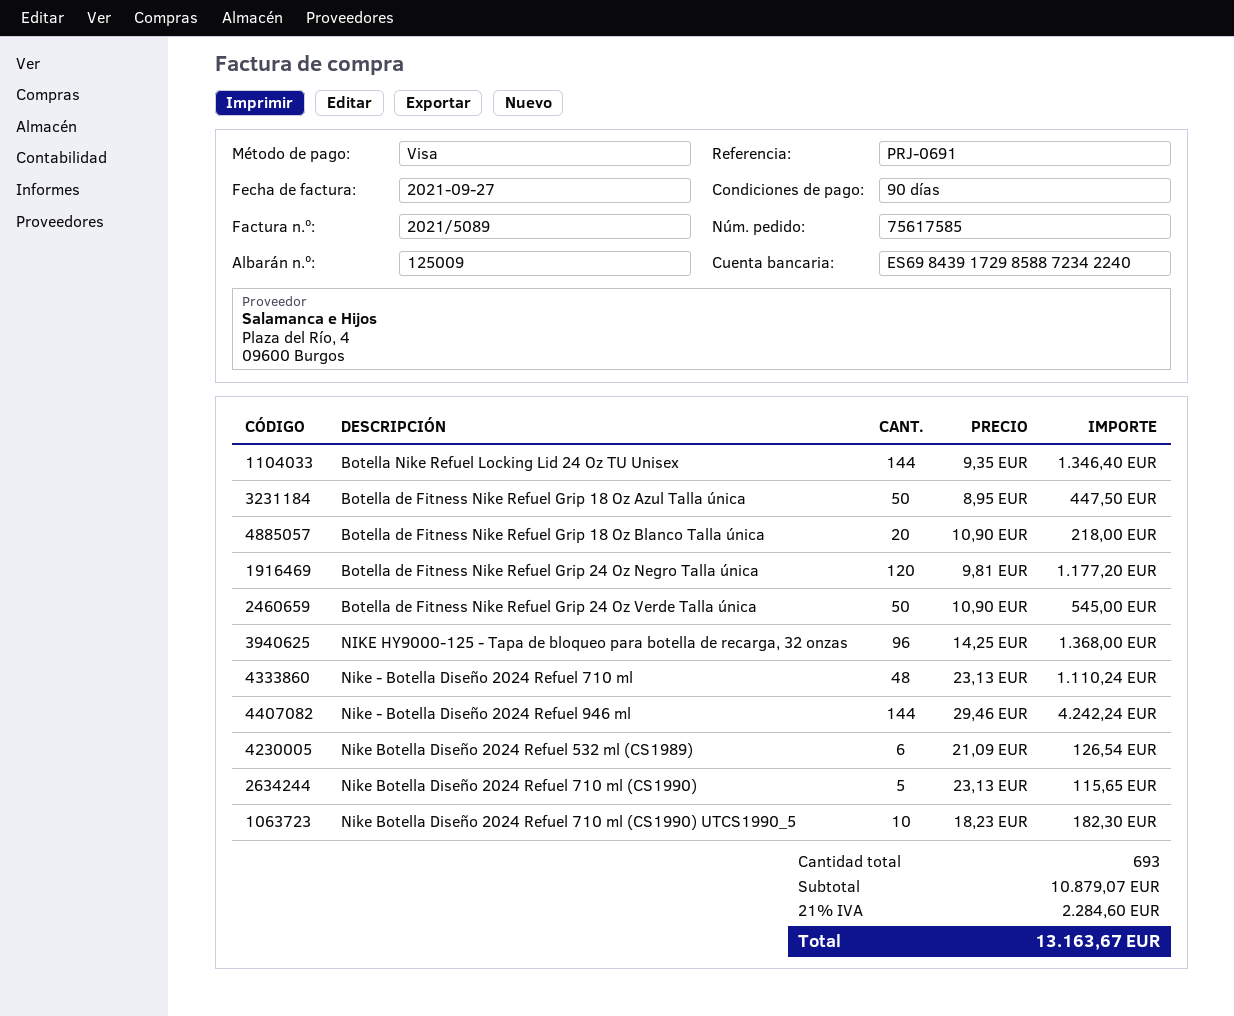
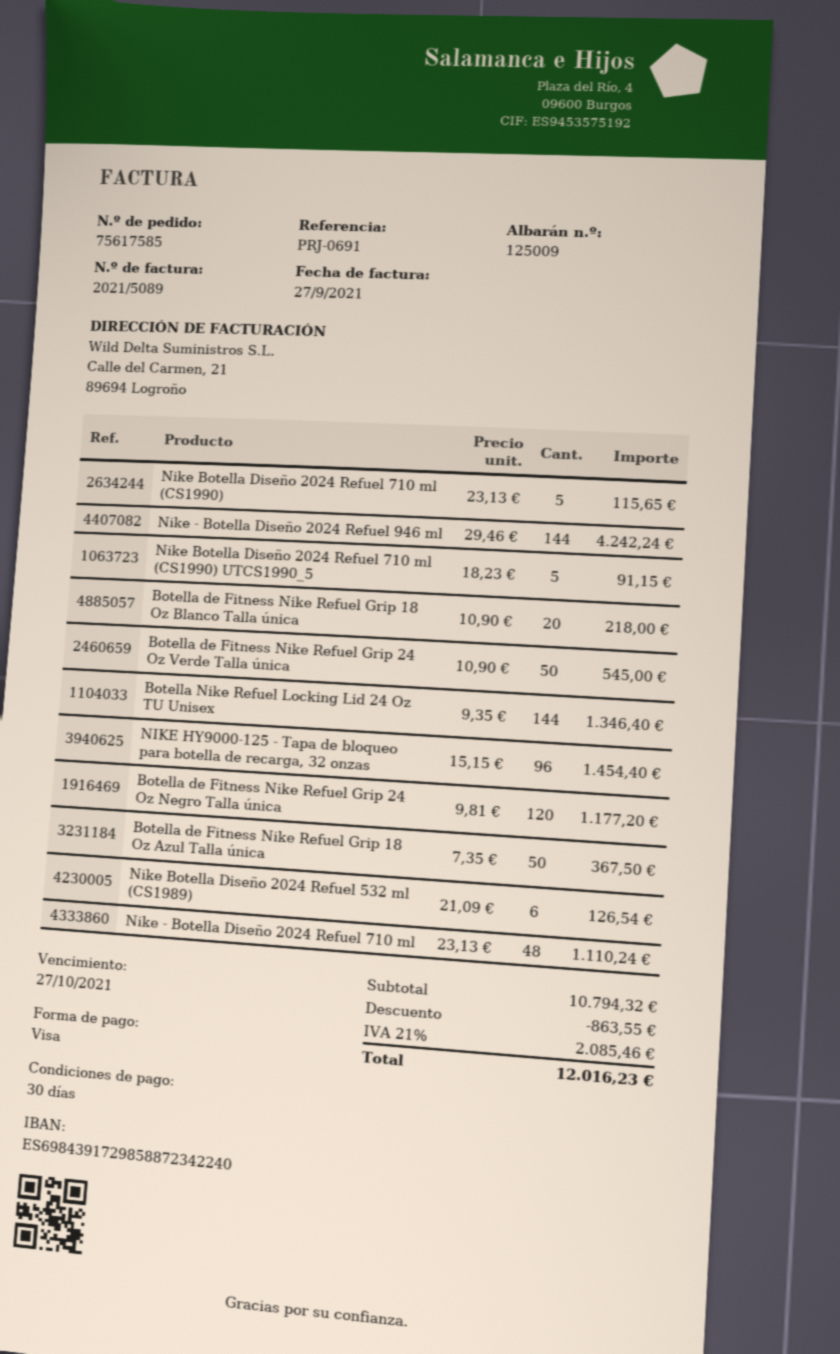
payment terms: 90 days -> 30 days
Botella de Fitness Nike Refuel Grip 18 Oz Azul Talla única: 50 x 8.95 = 447.50 -> 50 x 7.35 = 367.50
NIKE HY9000-125 - Tapa de bloqueo para botella de recarga, 32 onzas: 96 x 14.25 = 1368.00 -> 96 x 15.15 = 1454.40
Nike Botella Diseño 2024 Refuel 710 ml (CS1990) UTCS1990_5: 10 x 18.23 = 182.30 -> 5 x 18.23 = 91.15
subtotal: 10879.07 -> 10794.32
discount: none -> 863.55
tax: 21% = 2284.60 -> 21% = 2085.46
total: 13163.67 -> 12016.23

